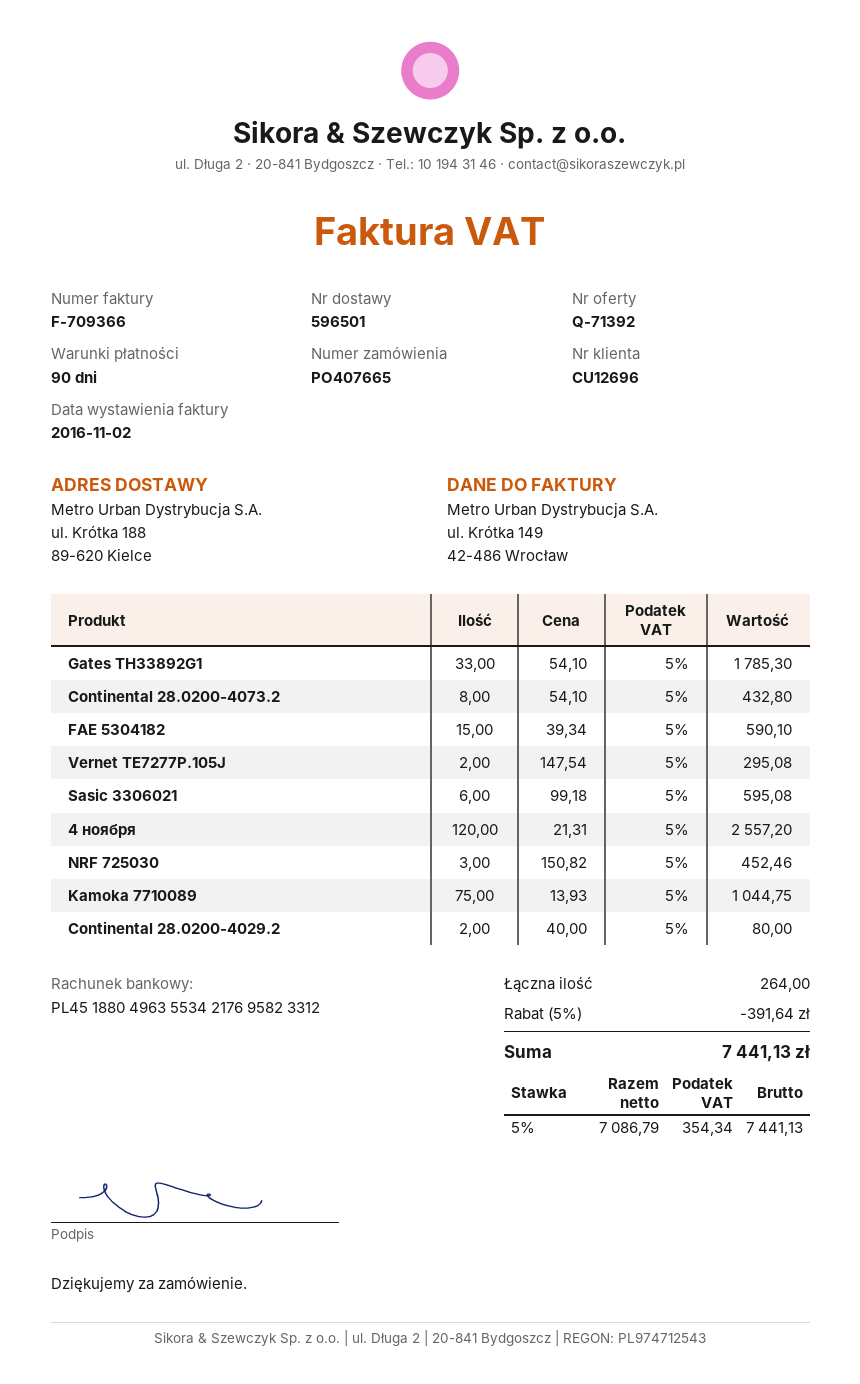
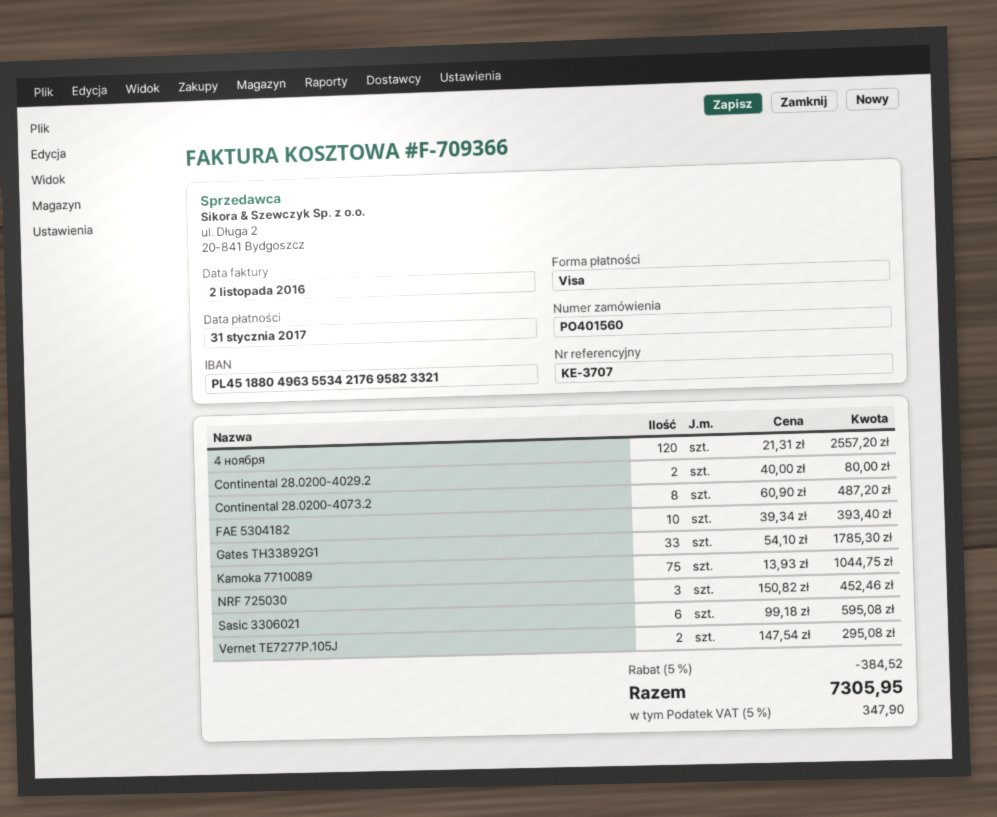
order number: PO407665 -> PO401560
bank account: PL45188049635534217695823312 -> PL45188049635534217695823321
Continental 28.0200-4073.2: 8 x 54.10 = 432.80 -> 8 x 60.90 = 487.20
FAE 5304182: 15 x 39.34 = 590.10 -> 10 x 39.34 = 393.40
discount: 5% = 391.64 -> 5% = 384.52
tax: 5% = 354.34 -> 5% = 347.90
total: 7441.13 -> 7305.95

